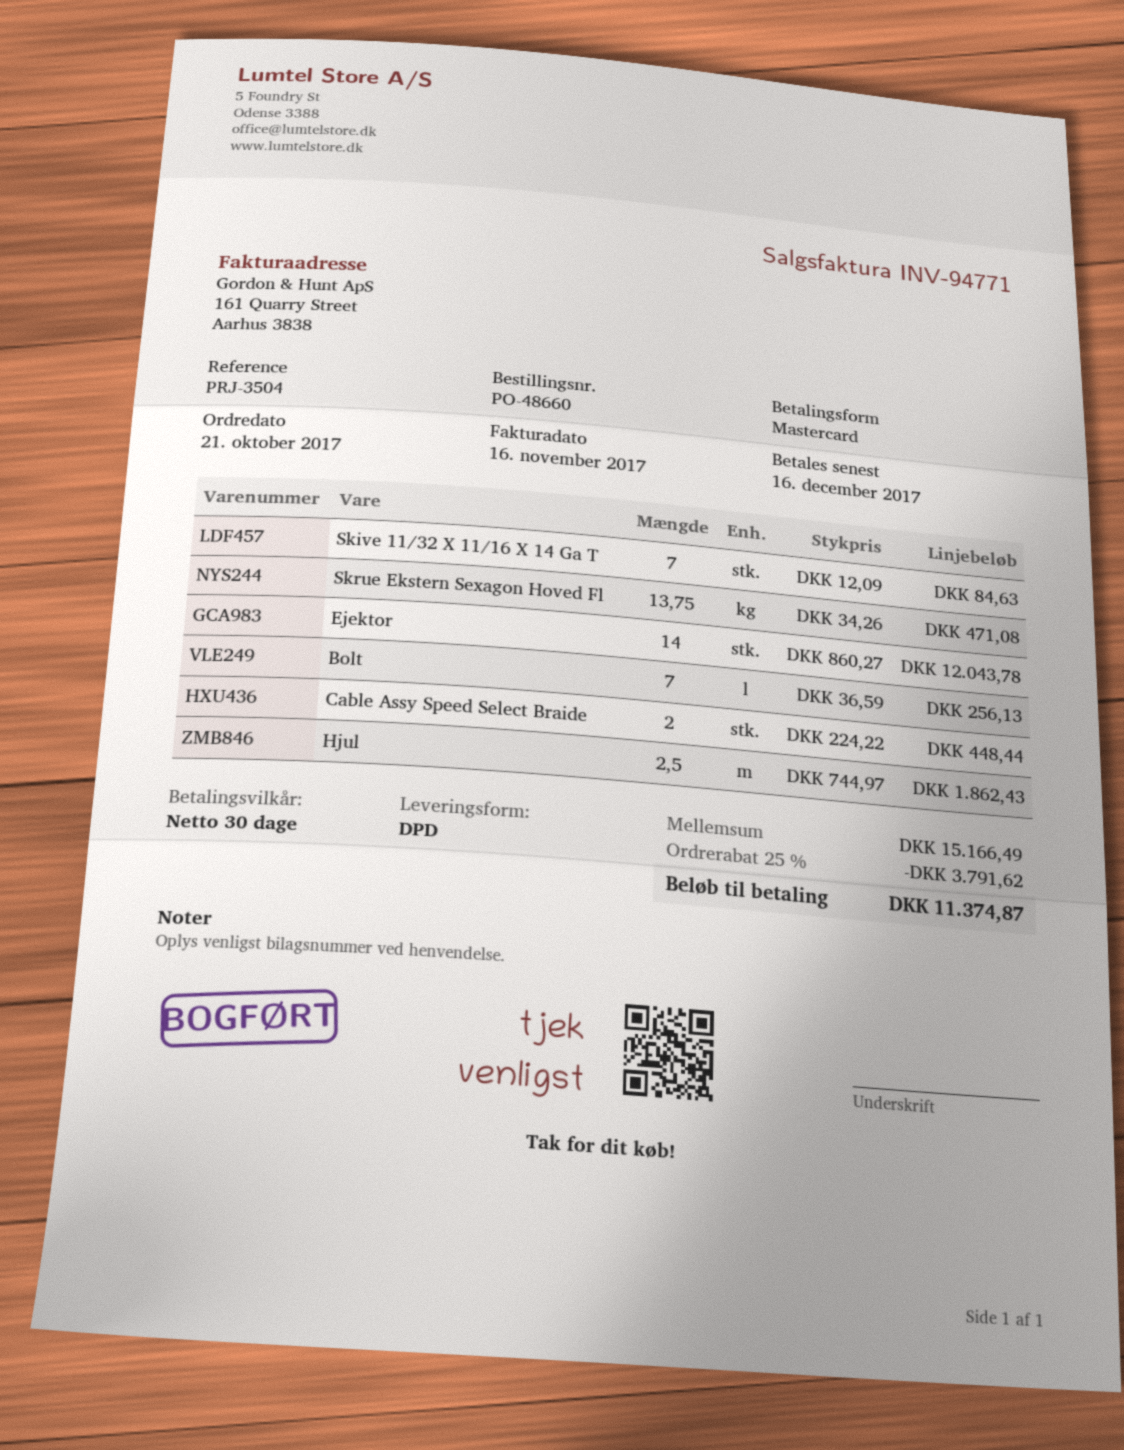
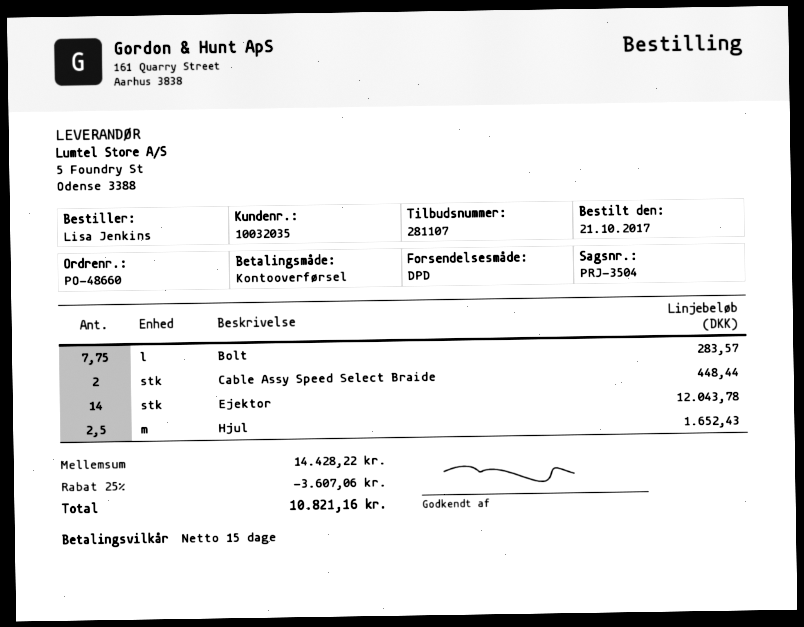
payment terms: 30 days -> 15 days
payment method: Mastercard -> bank transfer
Skive 11/32 X 11/16 X 14 Ga T: 7 for 84.63 -> none
Skrue Ekstern Sexagon Hoved Fl: 13.75 for 471.08 -> none
Bolt: 7 for 256.13 -> 7.75 for 283.57
Hjul: 2.5 for 1862.43 -> 2.5 for 1652.43
subtotal: 15166.49 -> 14428.22
discount: 25% = 3791.62 -> 25% = 3607.06
total: 11374.87 -> 10821.16

